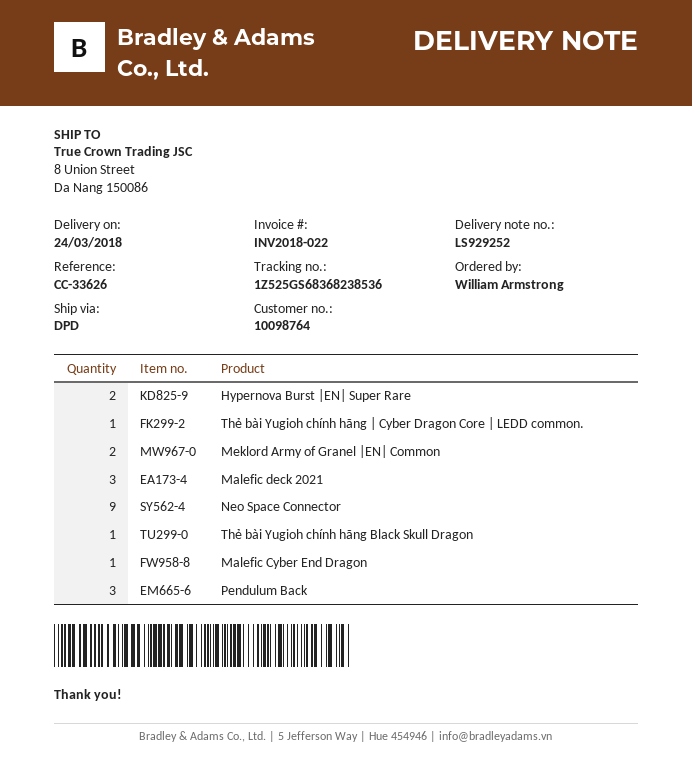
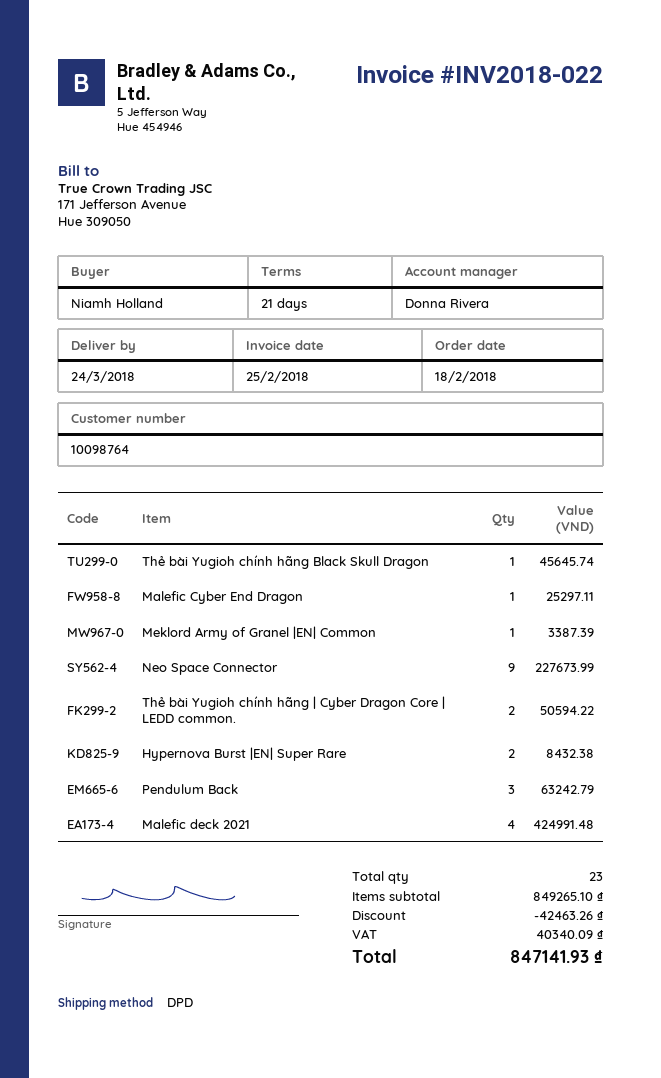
ordered by: William Armstrong -> Niamh Holland
Thẻ bài Yugioh chính hãng | Cyber Dragon Core | LEDD common.: 1 -> 2
Meklord Army of Granel |EN| Common: 2 -> 1
Malefic deck 2021: 3 -> 4

